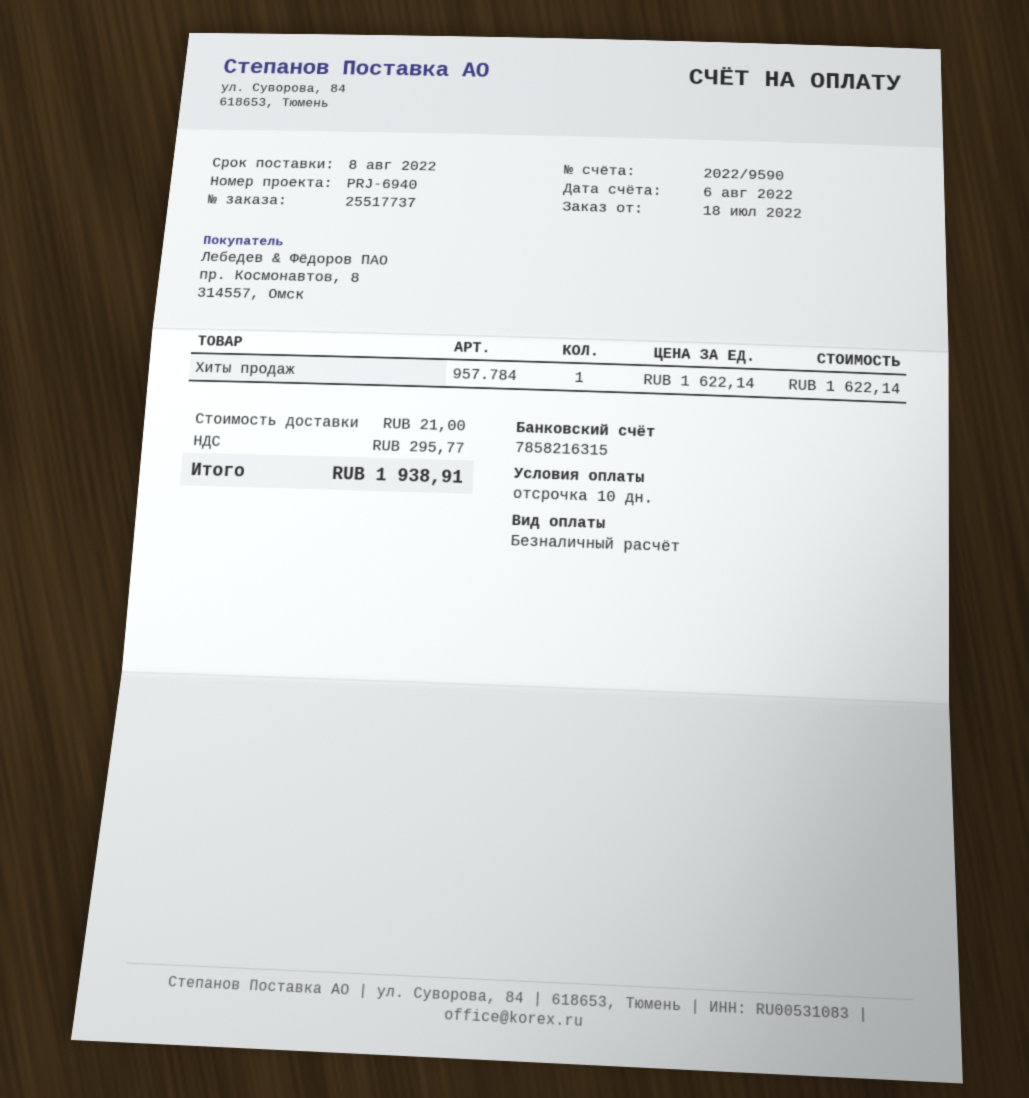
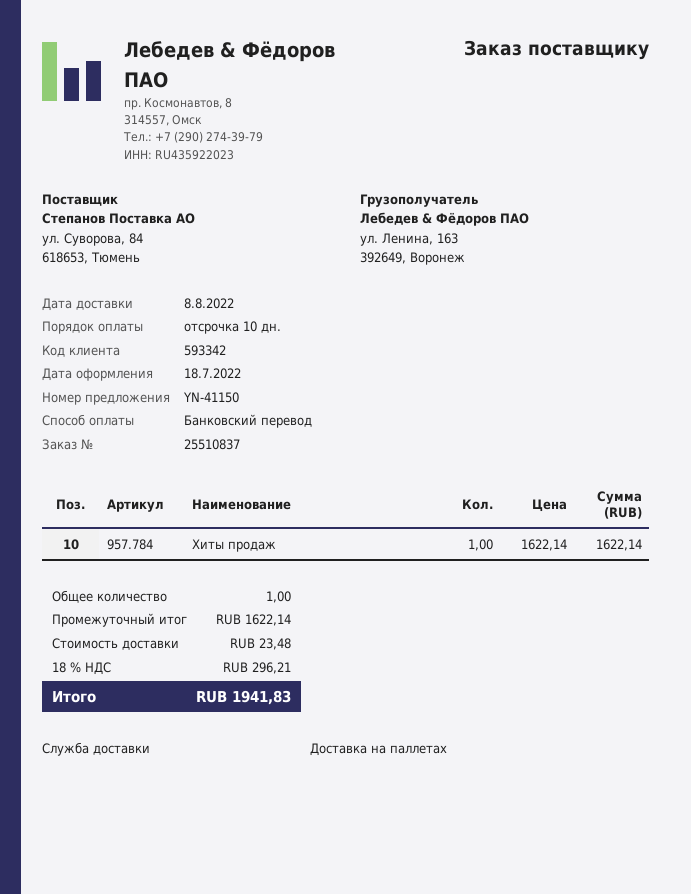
order number: 25517737 -> 25510837
shipping: 21.00 -> 23.48
tax: 295.77 -> 296.21
total: 1938.91 -> 1941.83

